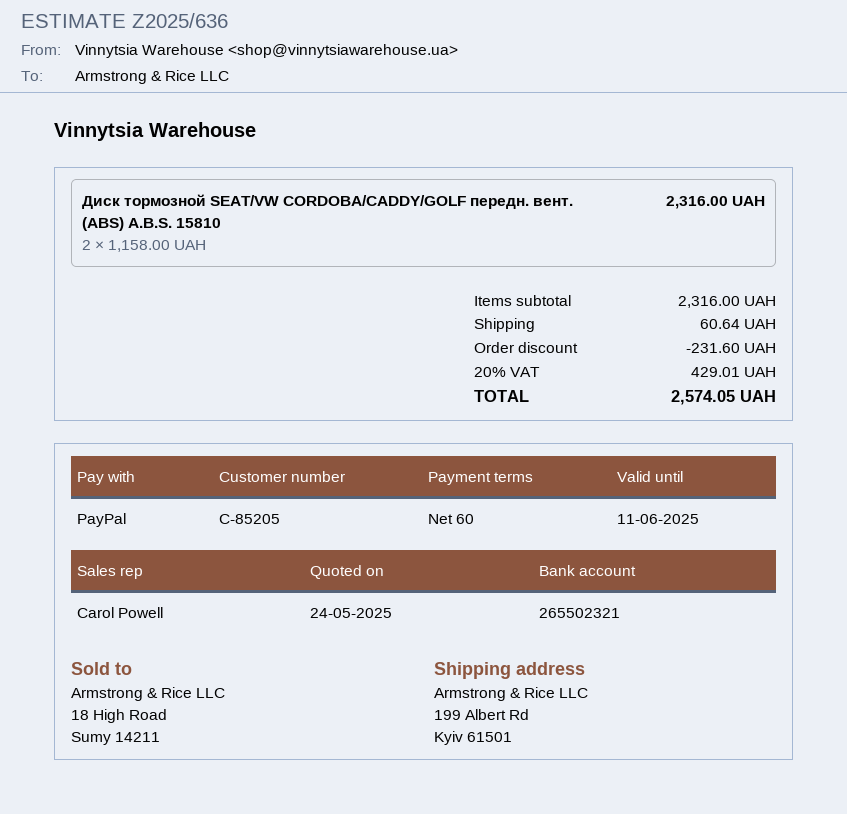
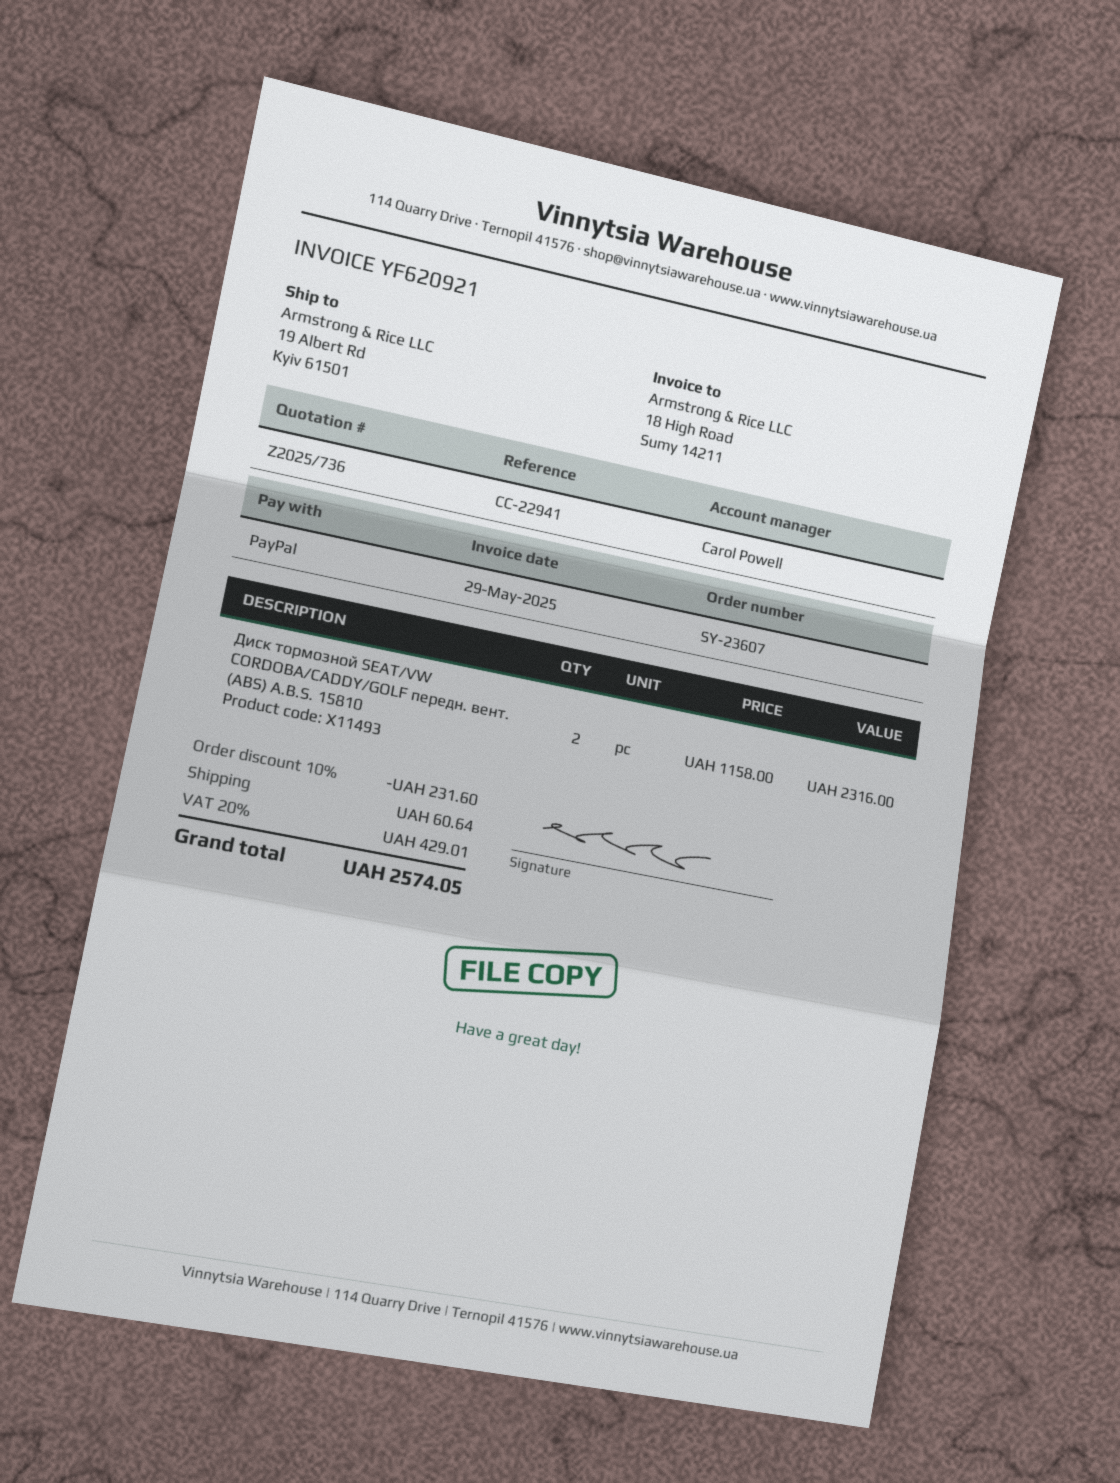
quote number: Z2025/636 -> Z2025/736
ship to: 199 Albert Rd, Kyiv 61501 -> 19 Albert Rd, Kyiv 61501

